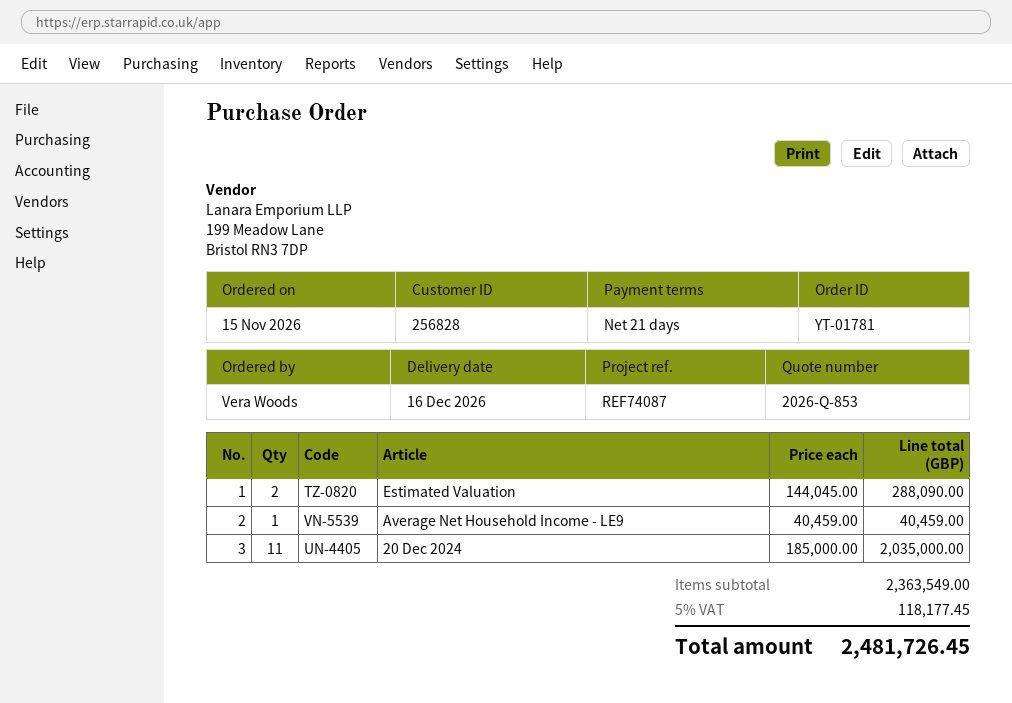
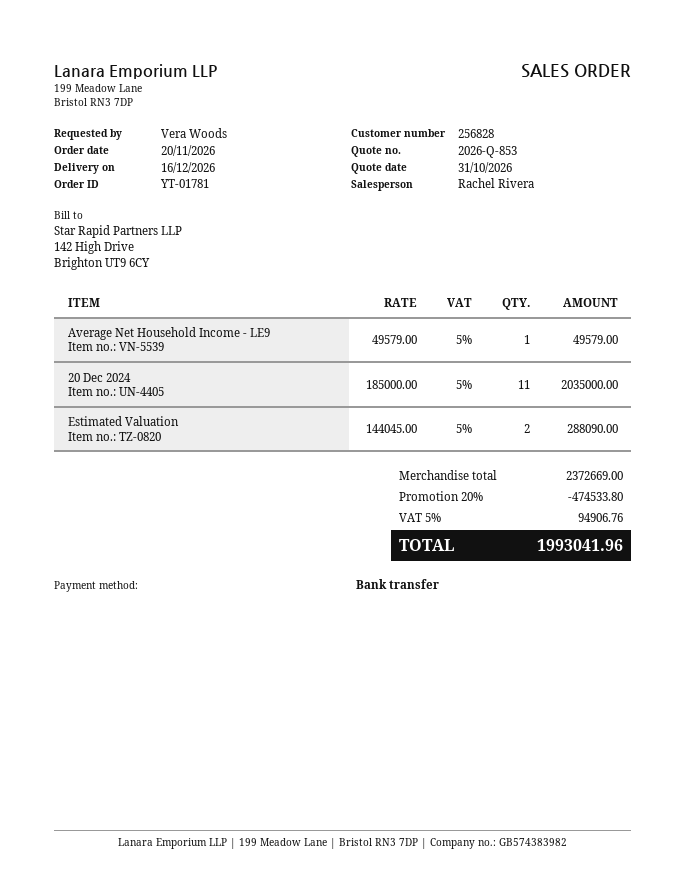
order date: 2026-11-15 -> 2026-11-20
Average Net Household Income - LE9: 1 x 40459.00 = 40459.00 -> 1 x 49579.00 = 49579.00
subtotal: 2363549.00 -> 2372669.00
discount: none -> 20% = 474533.80
tax: 5% = 118177.45 -> 5% = 94906.76
total: 2481726.45 -> 1993041.96

